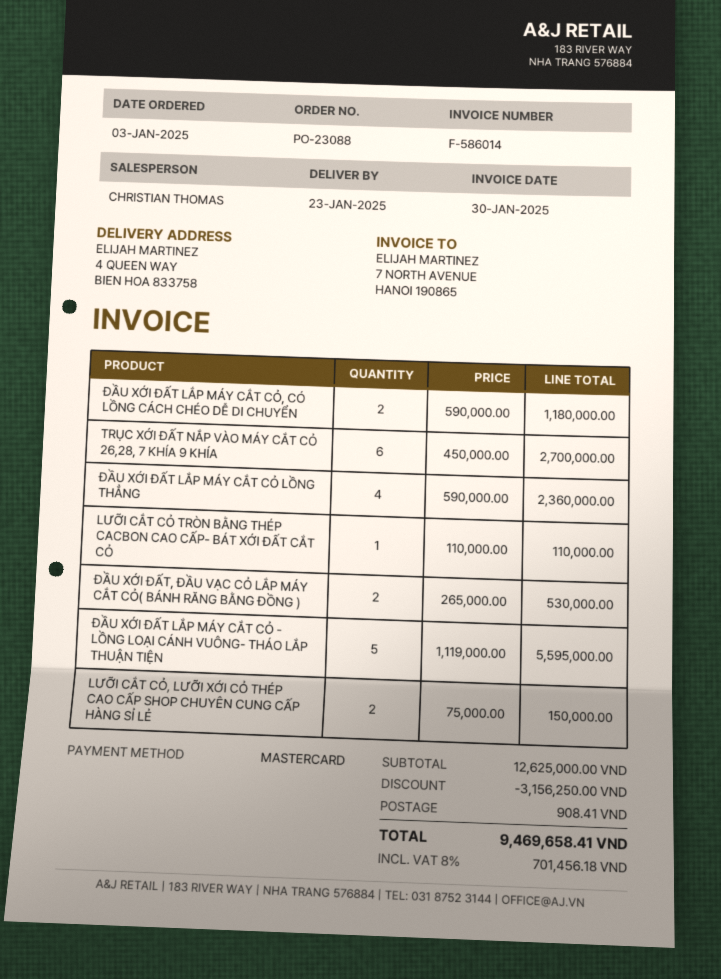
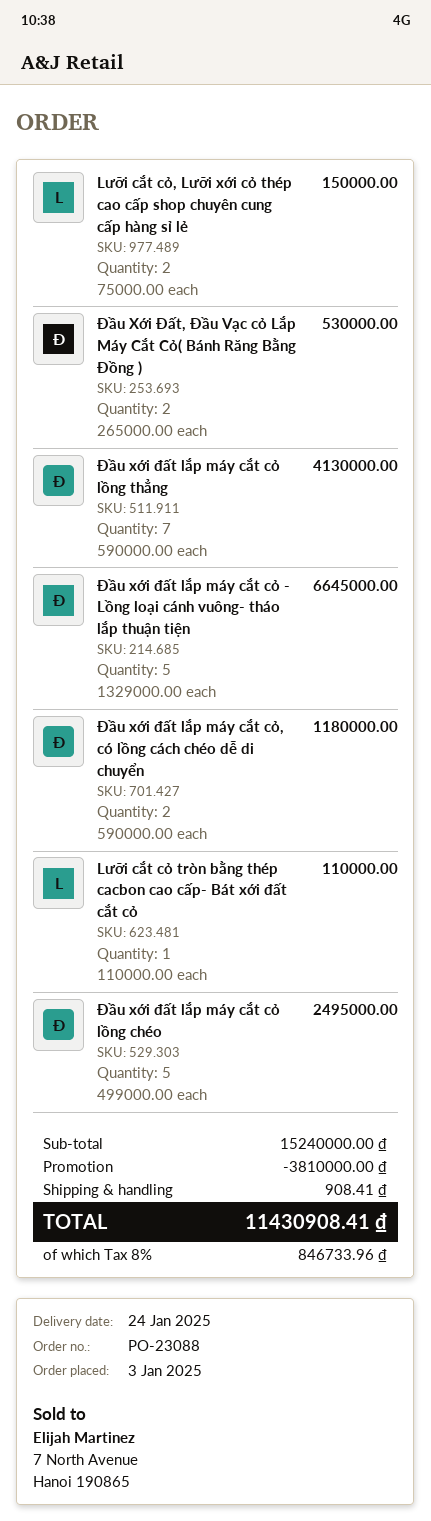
delivery date: 2025-01-23 -> 2025-01-24
TRỤC XỚI ĐẤT NẮP VÀO MÁY CẮT CỎ 26,28, 7 KHÍA 9 KHÍA: 6 x 450000.00 = 2700000.00 -> none
ĐẦU XỚI ĐẤT LẮP MÁY CẮT CỎ LỒNG THẲNG: 4 x 590000.00 = 2360000.00 -> 7 x 590000.00 = 4130000.00
ĐẦU XỚI ĐẤT LẮP MÁY CẮT CỎ - LỒNG LOẠI CÁNH VUÔNG- THÁO LẮP THUẬN TIỆN: 5 x 1119000.00 = 5595000.00 -> 5 x 1329000.00 = 6645000.00
Đầu xới đất lắp máy cắt cỏ lồng chéo: none -> 5 x 499000.00 = 2495000.00
subtotal: 12625000.00 -> 15240000.00
discount: 3156250.00 -> 3810000.00
tax: 8% = 701456.18 -> 8% = 846733.96
total: 9469658.41 -> 11430908.41

